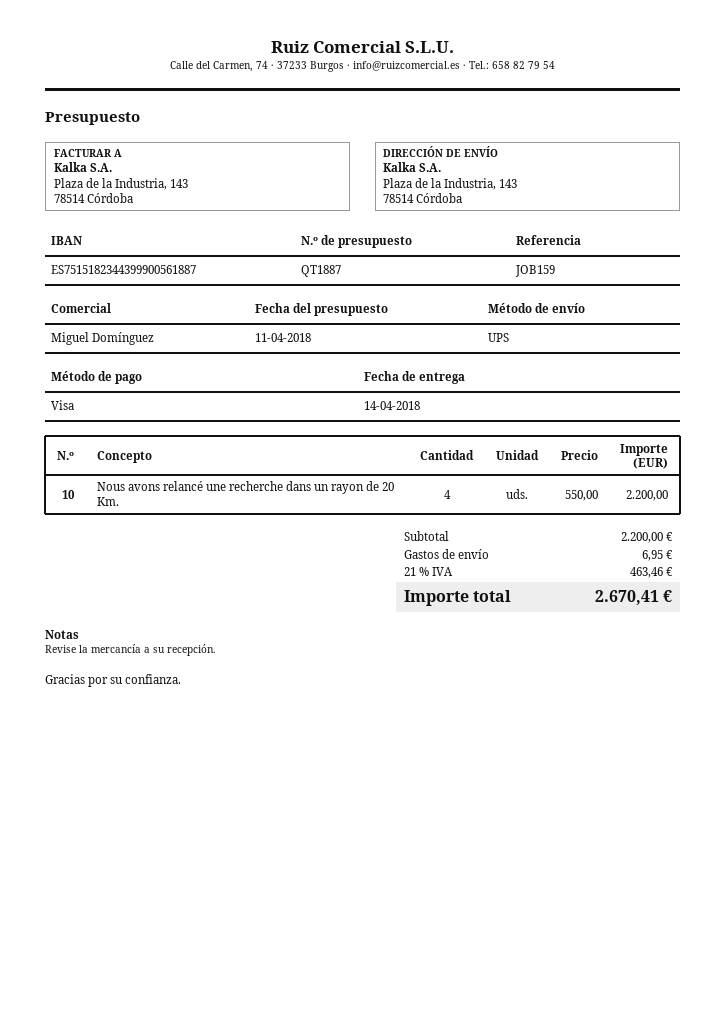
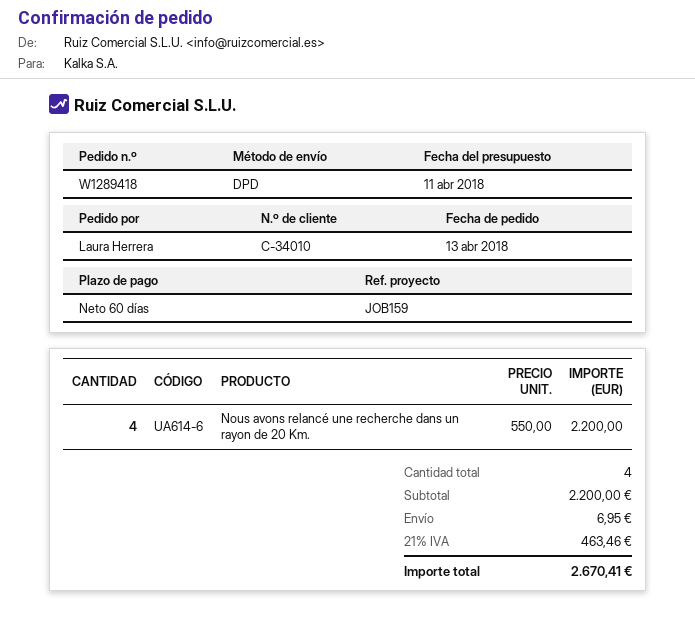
shipping method: UPS -> DPD

